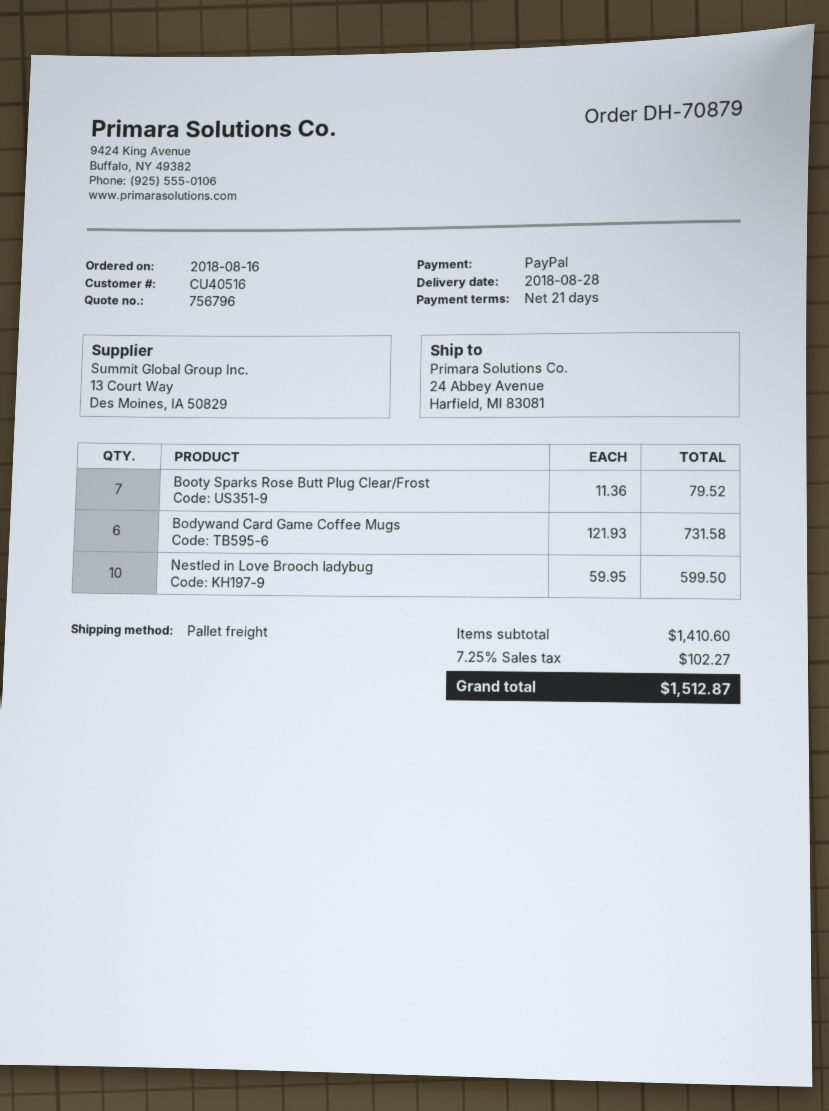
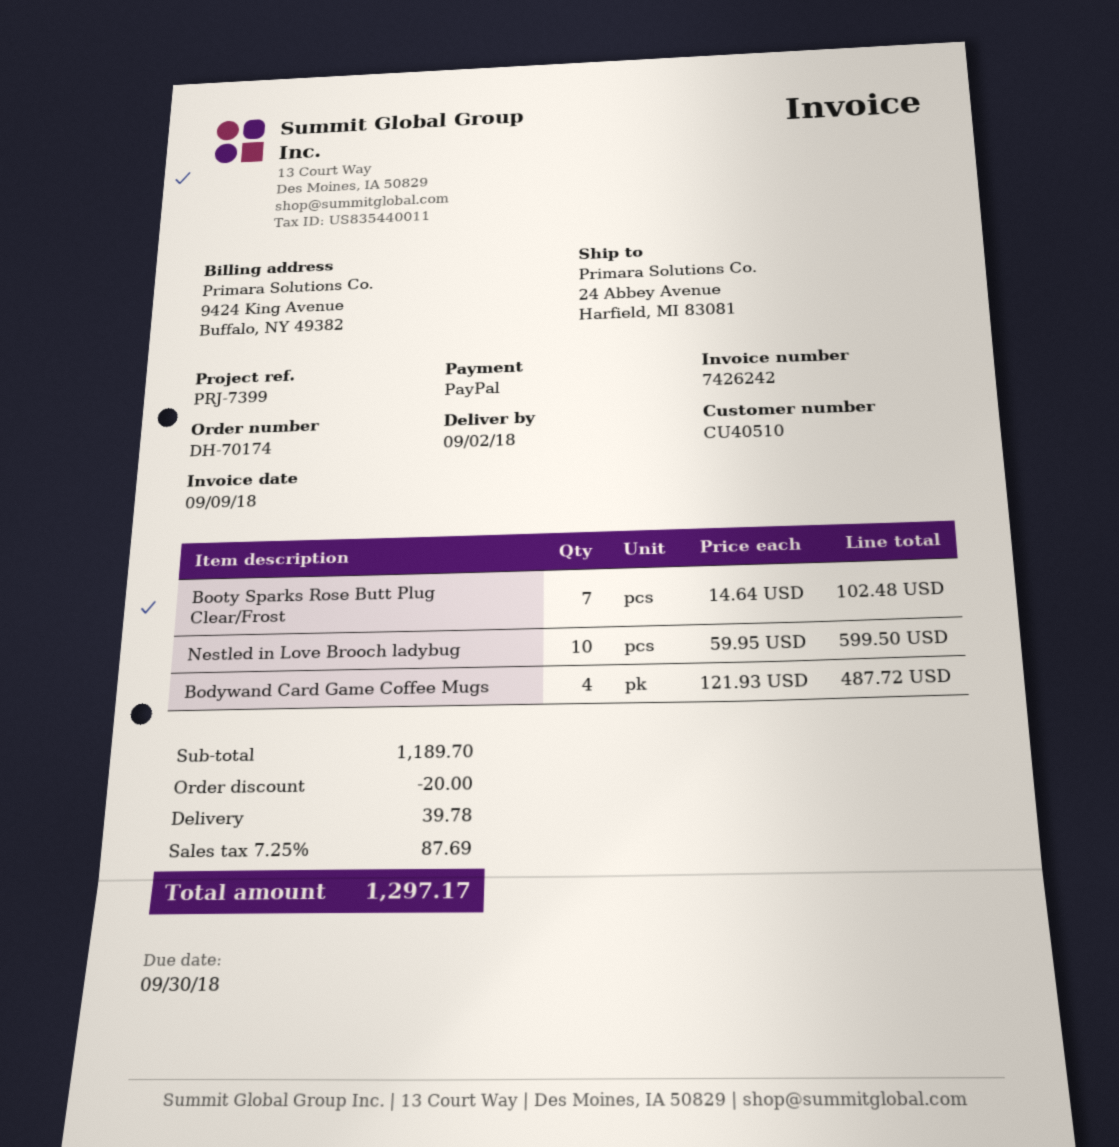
order number: DH-70879 -> DH-70174
delivery date: 2018-08-28 -> 2018-09-02
customer number: CU40516 -> CU40510
Booty Sparks Rose Butt Plug Clear/Frost: 7 x 11.36 = 79.52 -> 7 x 14.64 = 102.48
Bodywand Card Game Coffee Mugs: 6 x 121.93 = 731.58 -> 4 x 121.93 = 487.72
subtotal: 1410.60 -> 1189.70
discount: none -> 20.00
shipping: none -> 39.78
tax: 7.25% = 102.27 -> 7.25% = 87.69
total: 1512.87 -> 1297.17

